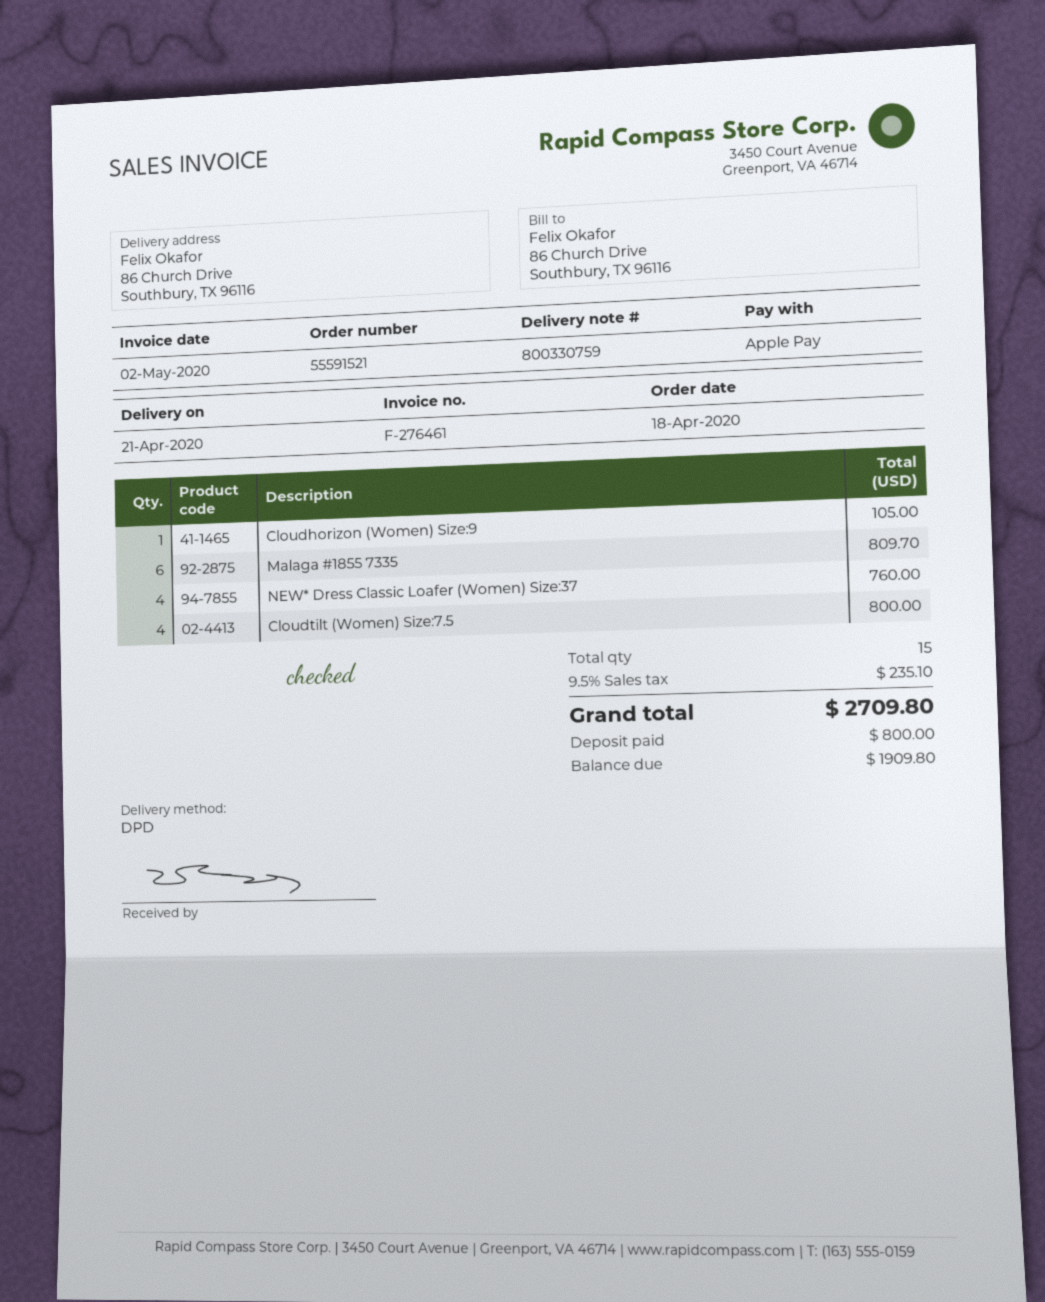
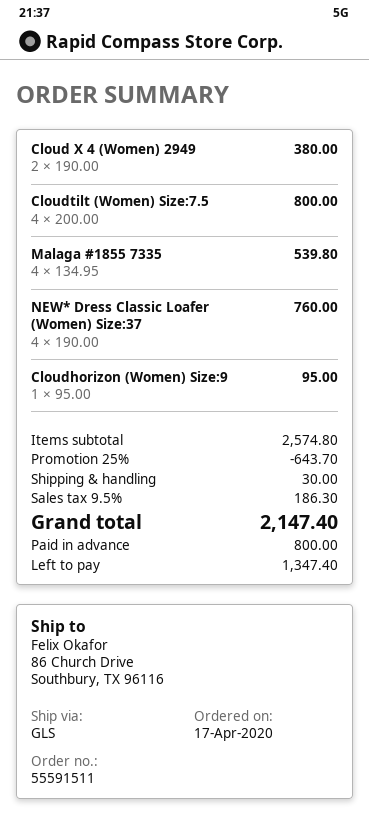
order number: 55591521 -> 55591511
order date: 2020-04-18 -> 2020-04-17
shipping method: DPD -> GLS
Cloudhorizon (Women) Size:9: 1 for 105.00 -> 1 for 95.00
Malaga #1855 7335: 6 for 809.70 -> 4 for 539.80
Cloud X 4 (Women) 2949: none -> 2 for 380.00
discount: none -> 25% = 643.70
shipping: none -> 30.00
tax: 9.5% = 235.10 -> 9.5% = 186.30
total: 2709.80 -> 2147.40
balance: 1909.80 -> 1347.40

